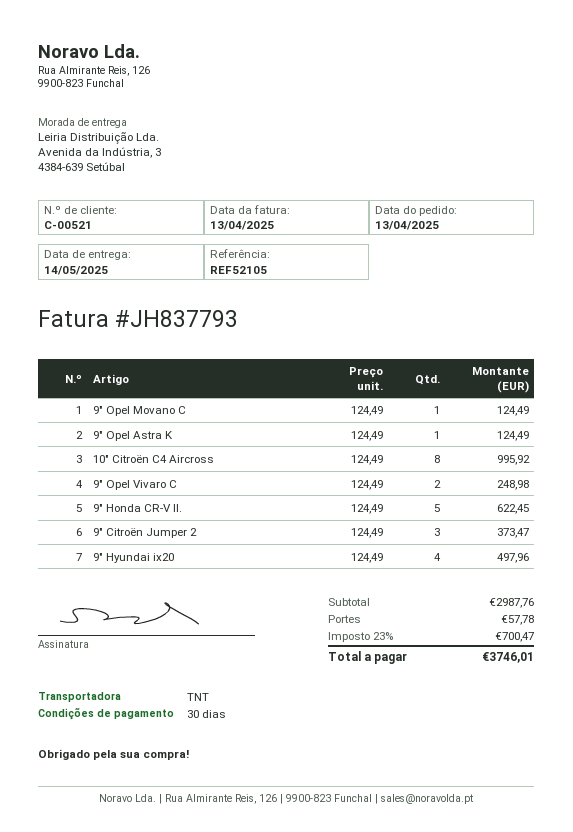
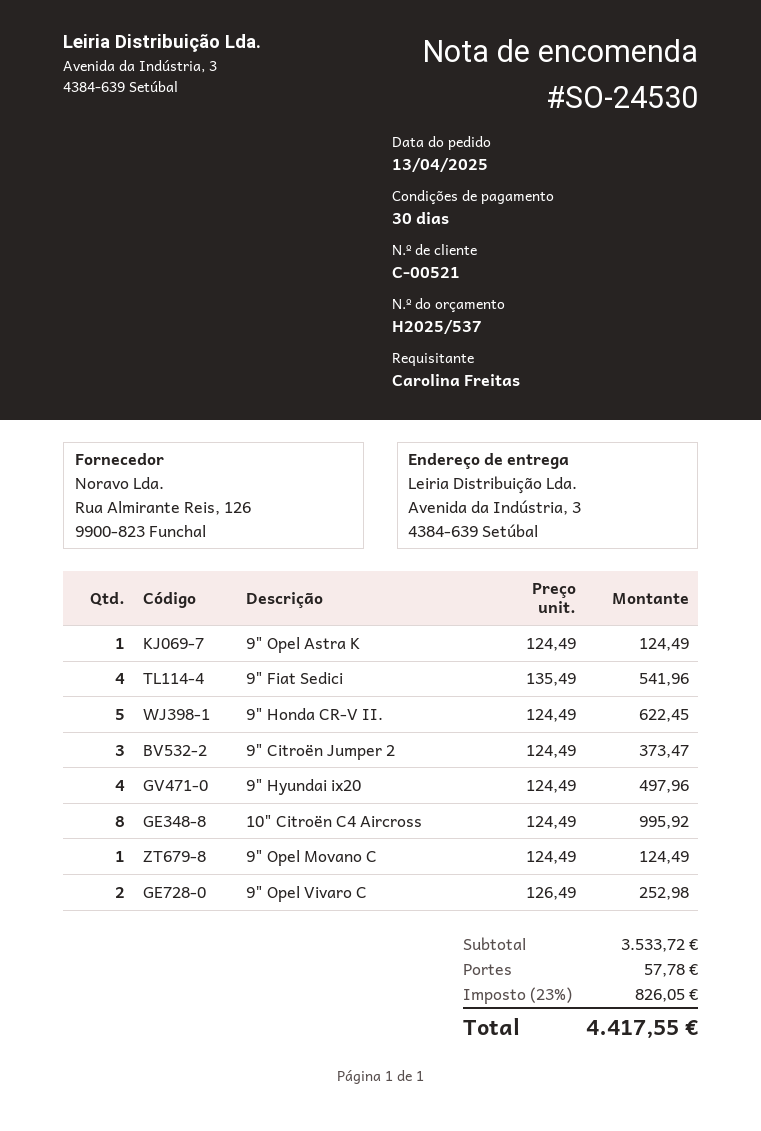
9" Opel Vivaro C: 2 x 124.49 = 248.98 -> 2 x 126.49 = 252.98
9" Fiat Sedici: none -> 4 x 135.49 = 541.96
subtotal: 2987.76 -> 3533.72
tax: 23% = 700.47 -> 23% = 826.05
total: 3746.01 -> 4417.55

